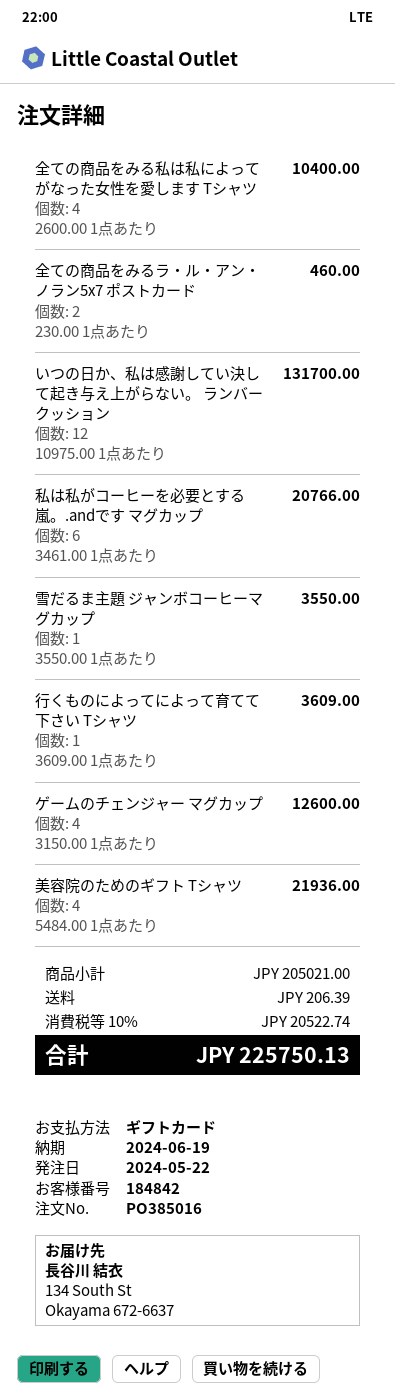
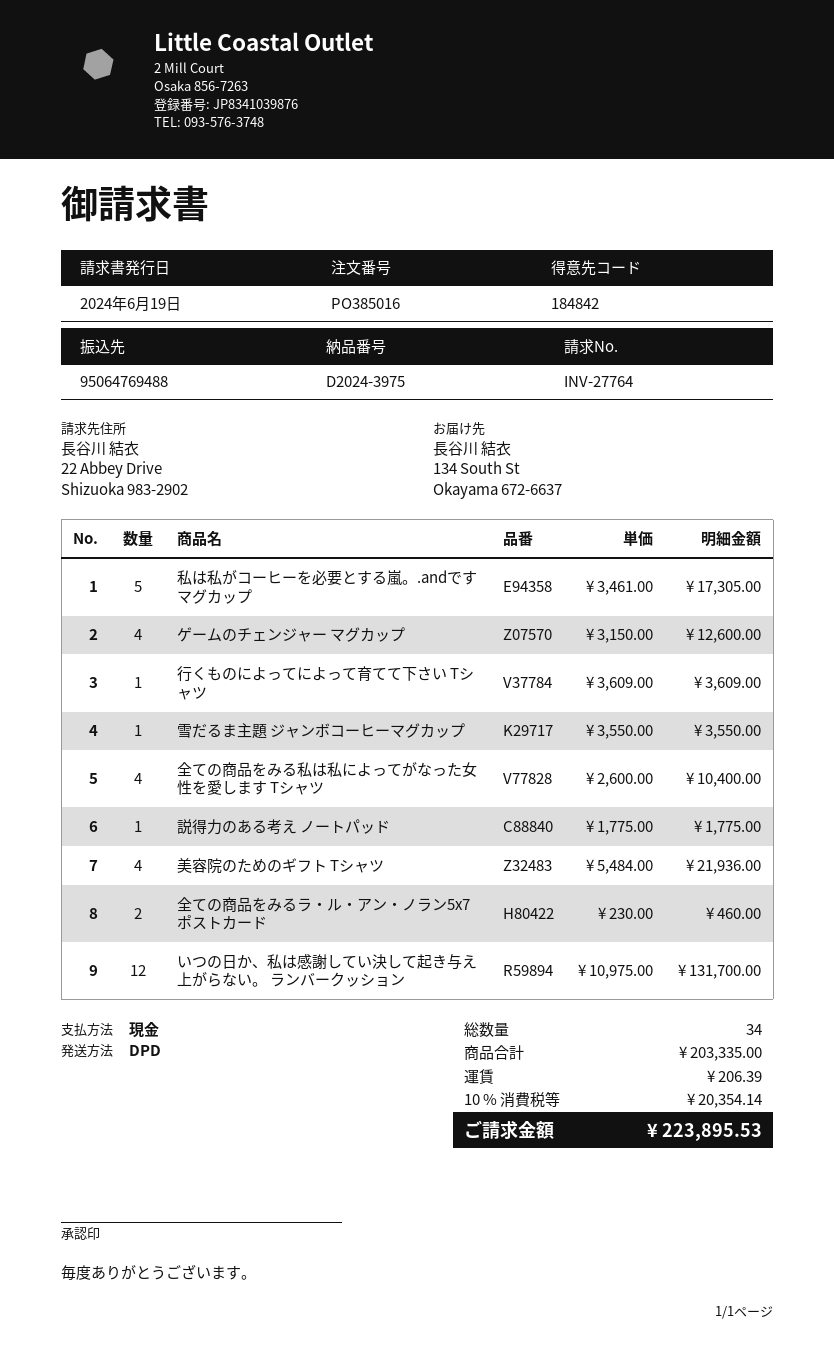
payment method: gift card -> cash
私は私がコーヒーを必要とする嵐。.andです マグカップ: 6 x 3461.00 = 20766.00 -> 5 x 3461.00 = 17305.00
説得力のある考え ノートパッド: none -> 1 x 1775.00 = 1775.00
subtotal: 205021.00 -> 203335.00
tax: 10% = 20522.74 -> 10% = 20354.14
total: 225750.13 -> 223895.53

